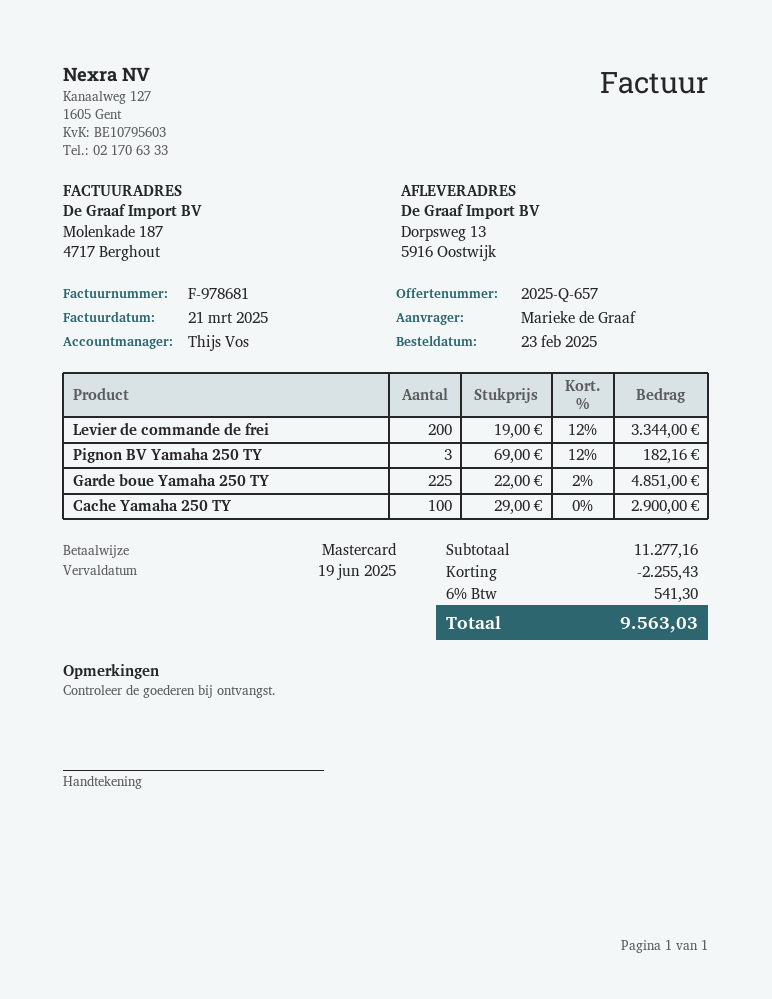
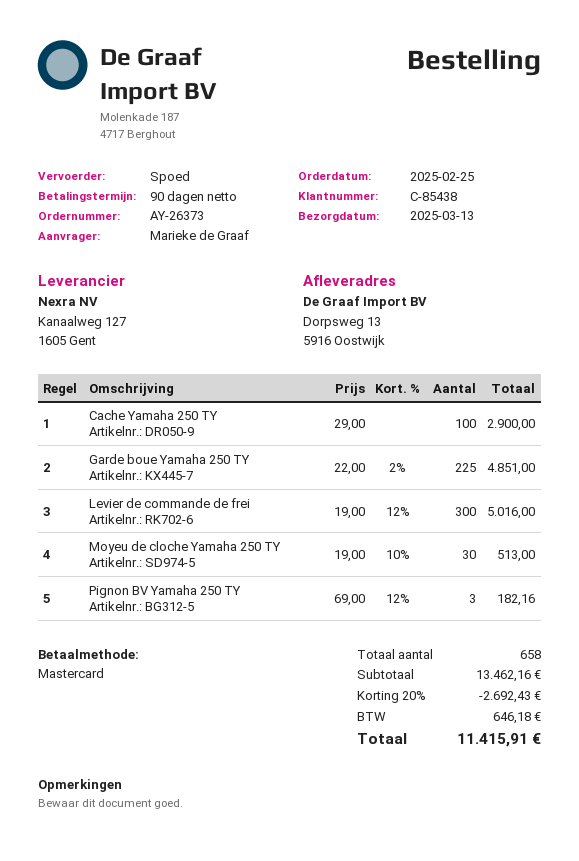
order date: 2025-02-23 -> 2025-02-25
Levier de commande de frei: 200 x 19.00 - 12% = 3344.00 -> 300 x 19.00 - 12% = 5016.00
Moyeu de cloche Yamaha 250 TY: none -> 30 x 19.00 - 10% = 513.00
subtotal: 11277.16 -> 13462.16
discount: 2255.43 -> 2692.43
tax: 541.30 -> 646.18
total: 9563.03 -> 11415.91

